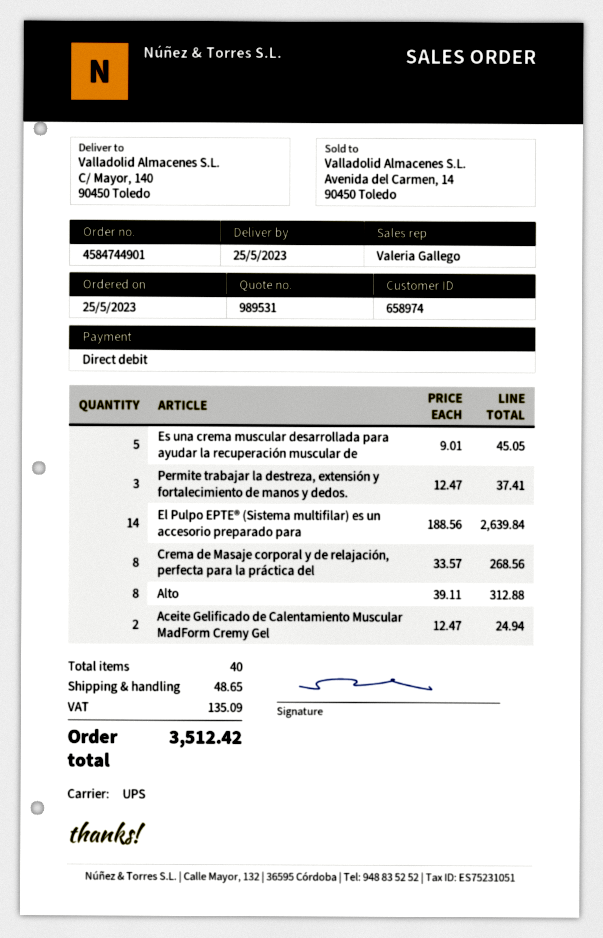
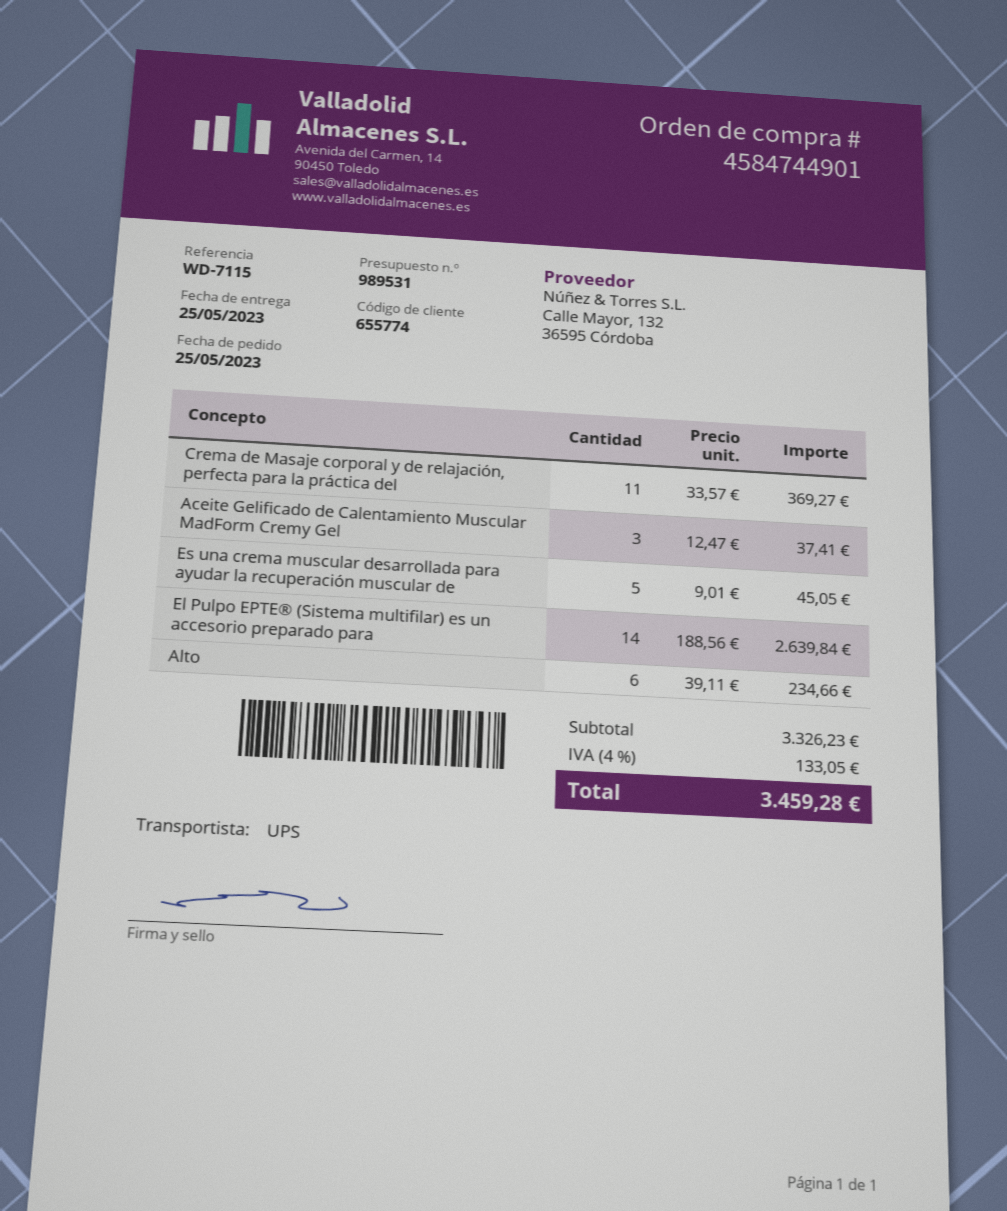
customer number: 658974 -> 655774
Permite trabajar la destreza, extensión y fortalecimiento de manos y dedos.: 3 x 12.47 = 37.41 -> none
Crema de Masaje corporal y de relajación, perfecta para la práctica del: 8 x 33.57 = 268.56 -> 11 x 33.57 = 369.27
Alto: 8 x 39.11 = 312.88 -> 6 x 39.11 = 234.66
Aceite Gelificado de Calentamiento Muscular MadForm Cremy Gel: 2 x 12.47 = 24.94 -> 3 x 12.47 = 37.41
shipping: 48.65 -> none
tax: 135.09 -> 133.05
total: 3512.42 -> 3459.28

